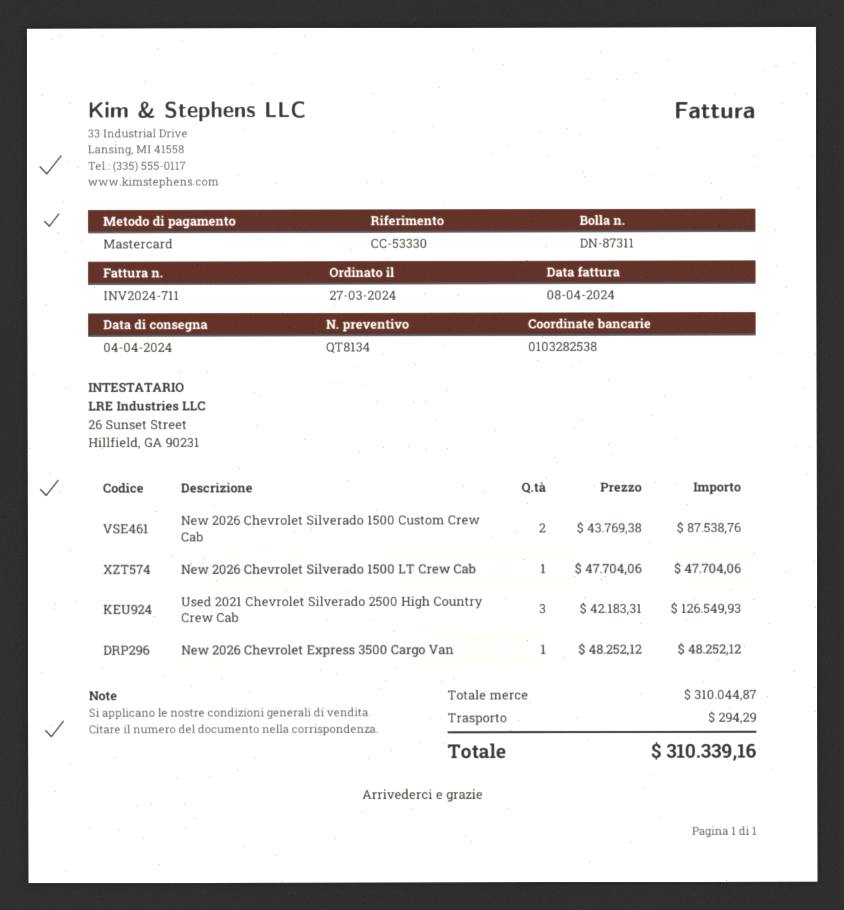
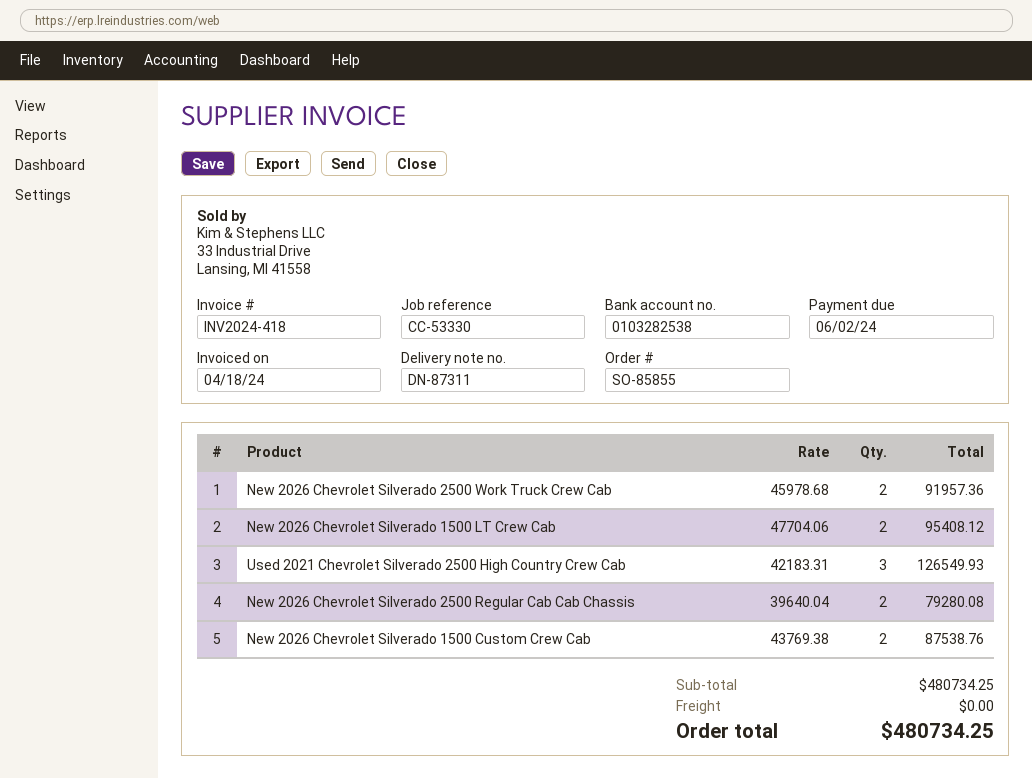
invoice number: INV2024-711 -> INV2024-418
invoice date: 2024-04-08 -> 2024-04-18
New 2026 Chevrolet Silverado 1500 LT Crew Cab: 1 x 47704.06 = 47704.06 -> 2 x 47704.06 = 95408.12
New 2026 Chevrolet Express 3500 Cargo Van: 1 x 48252.12 = 48252.12 -> none
New 2026 Chevrolet Silverado 2500 Work Truck Crew Cab: none -> 2 x 45978.68 = 91957.36
New 2026 Chevrolet Silverado 2500 Regular Cab Cab Chassis: none -> 2 x 39640.04 = 79280.08
subtotal: 310044.87 -> 480734.25
shipping: 294.29 -> 0.00
total: 310339.16 -> 480734.25

